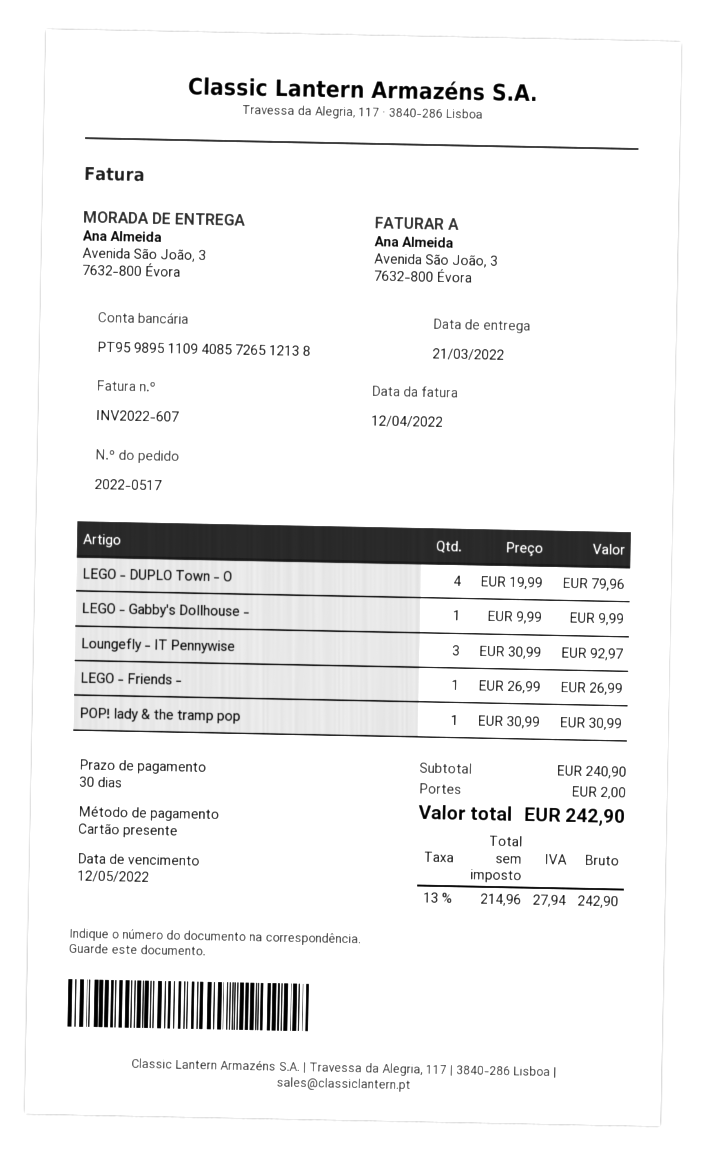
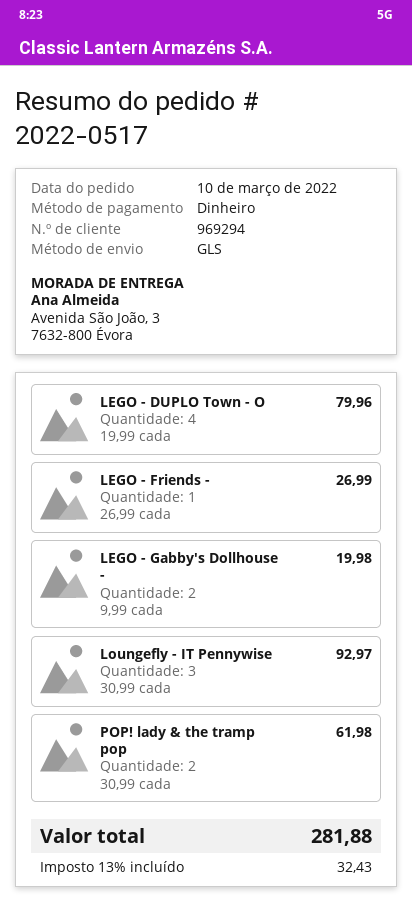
payment method: gift card -> cash
LEGO - Gabby's Dollhouse -: 1 x 9.99 = 9.99 -> 2 x 9.99 = 19.98
POP! lady & the tramp pop: 1 x 30.99 = 30.99 -> 2 x 30.99 = 61.98
shipping: 2.00 -> none
tax: 13% = 27.94 -> 13% = 32.43
total: 242.90 -> 281.88

